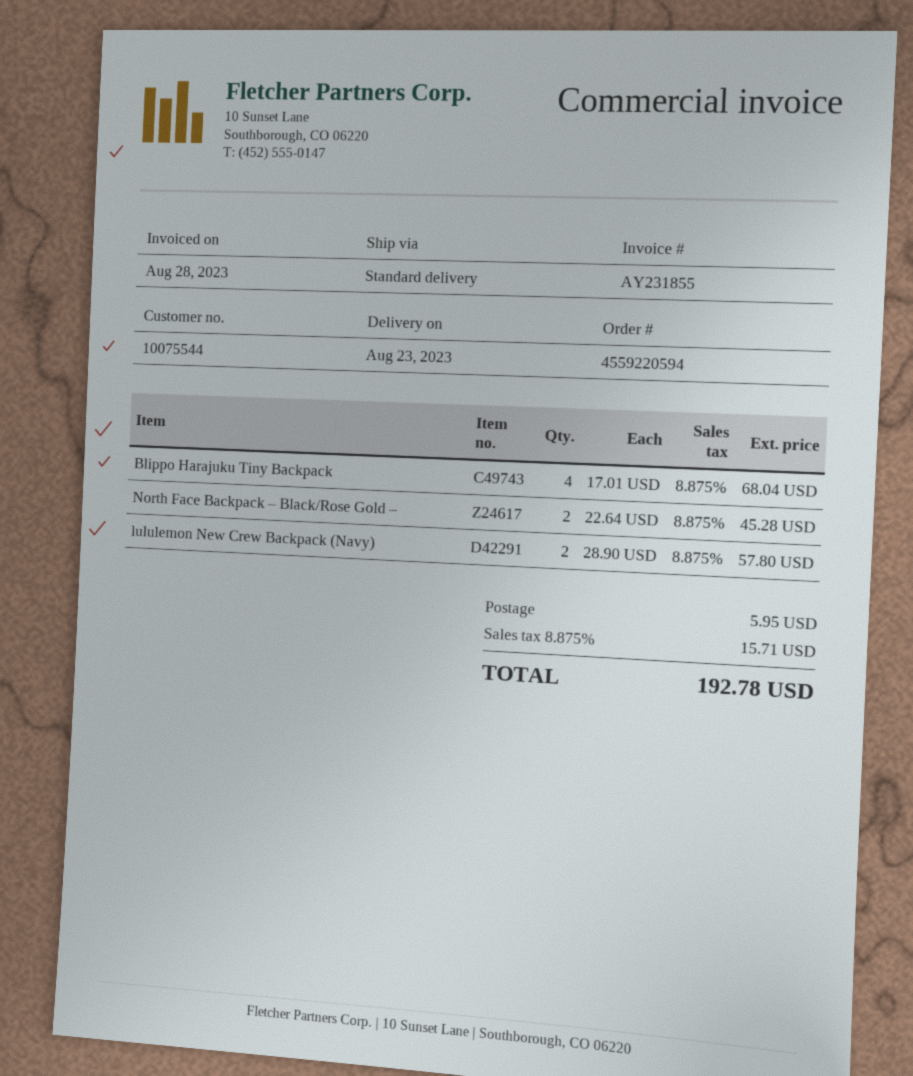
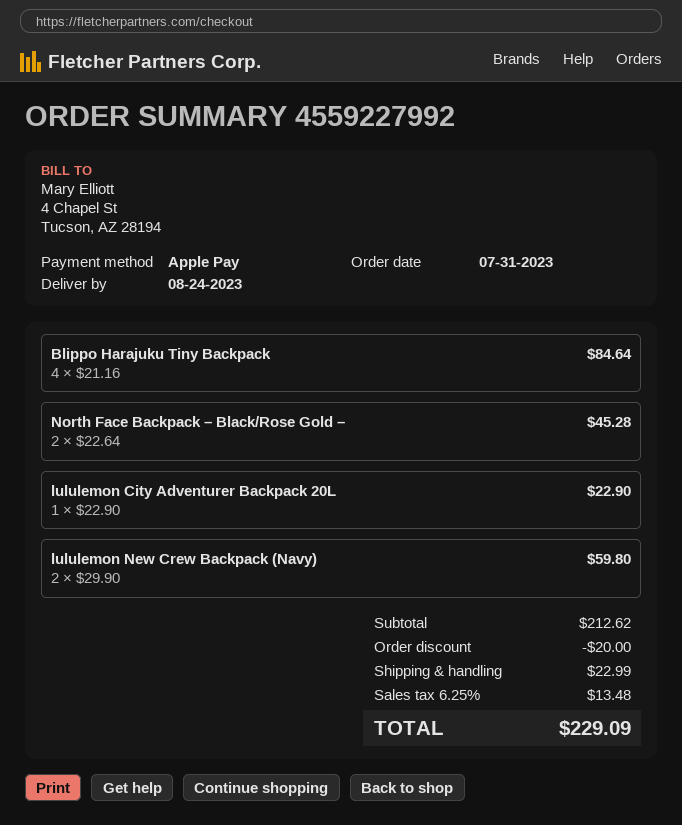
order number: 4559220594 -> 4559227992
delivery date: 2023-08-23 -> 2023-08-24
Blippo Harajuku Tiny Backpack: 4 x 17.01 = 68.04 -> 4 x 21.16 = 84.64
lululemon New Crew Backpack (Navy): 2 x 28.90 = 57.80 -> 2 x 29.90 = 59.80
lululemon City Adventurer Backpack 20L: none -> 1 x 22.90 = 22.90
discount: none -> 20.00
shipping: 5.95 -> 22.99
tax: 8.875% = 15.71 -> 6.25% = 13.48
total: 192.78 -> 229.09

